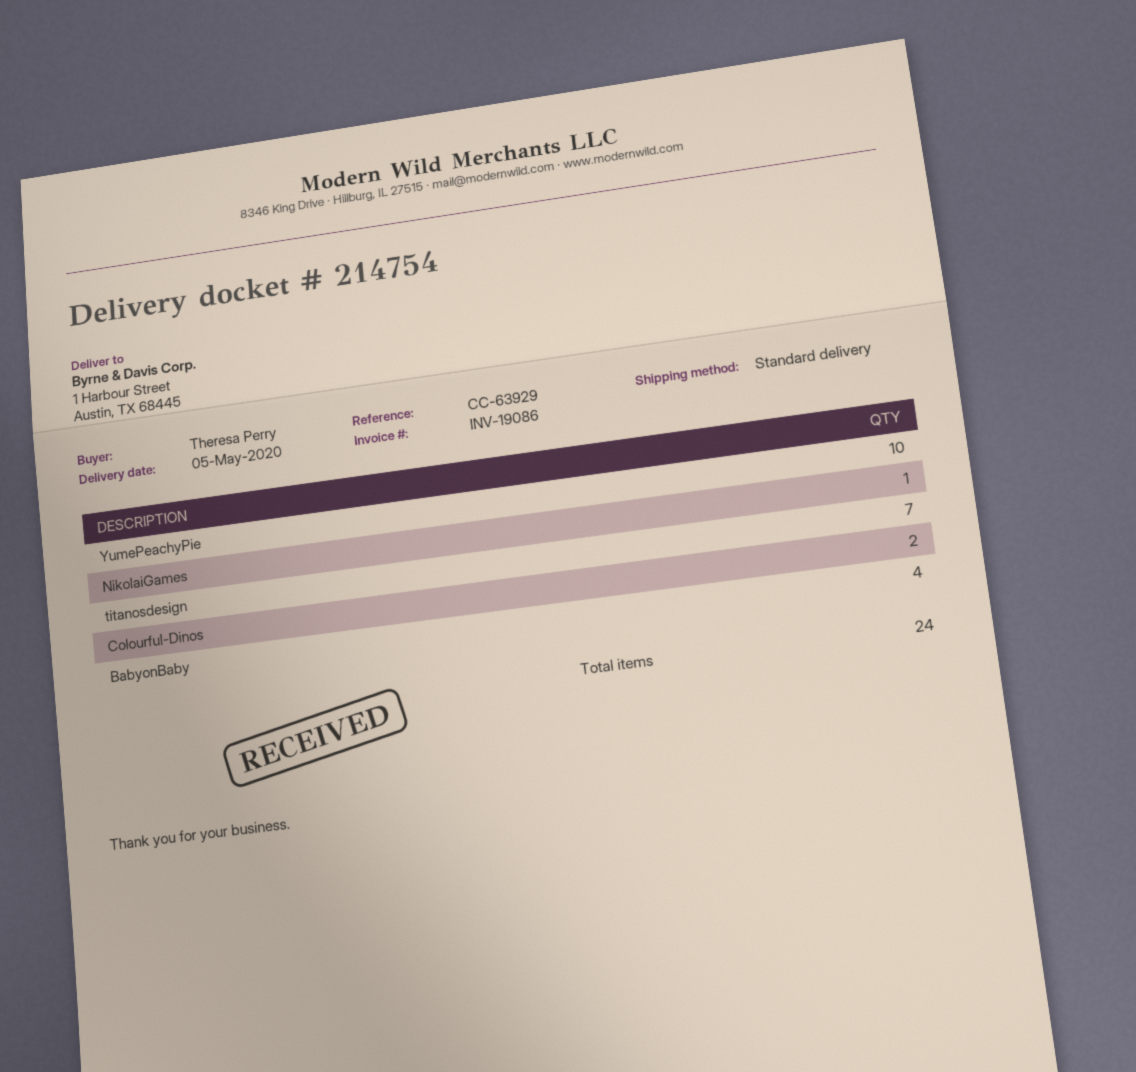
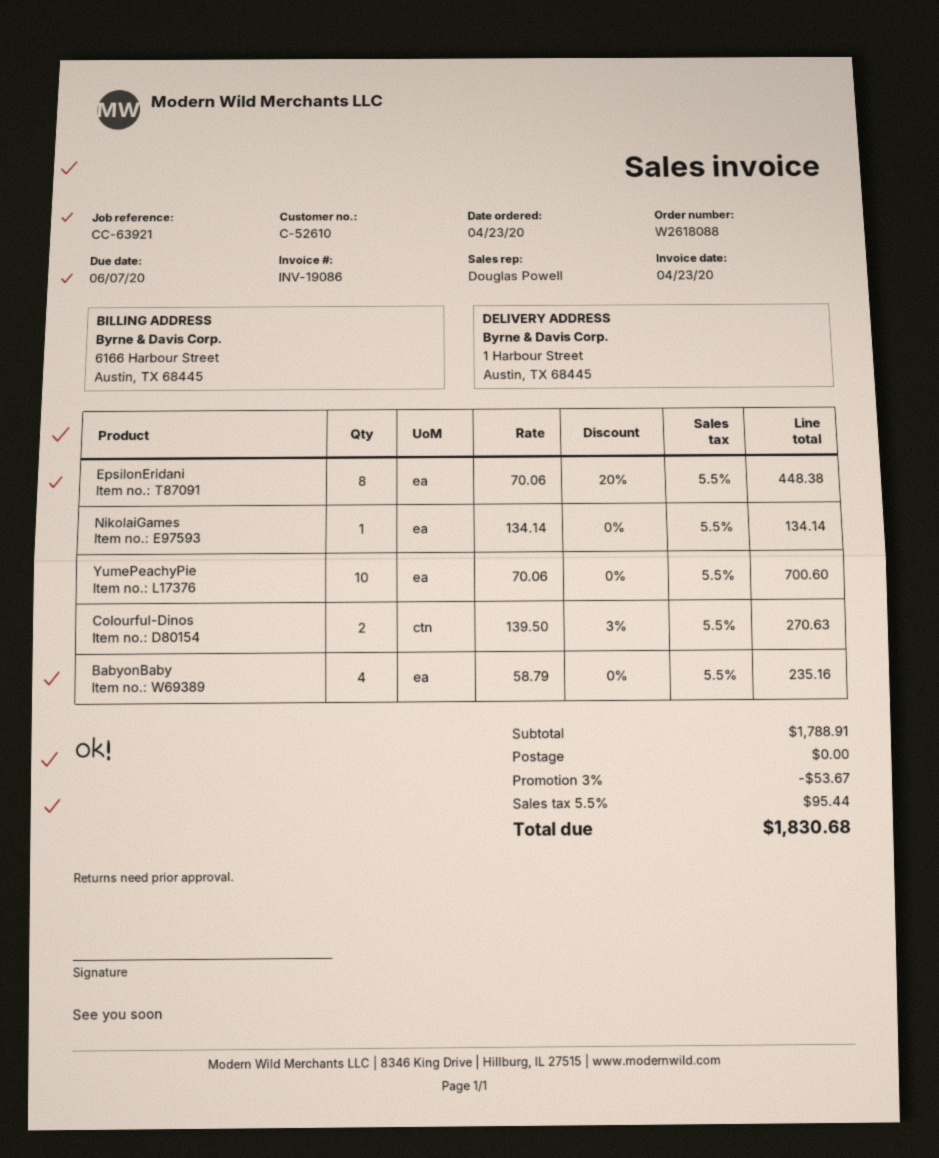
reference: CC-63929 -> CC-63921
titanosdesign: 7 -> none
EpsilonEridani: none -> 8

